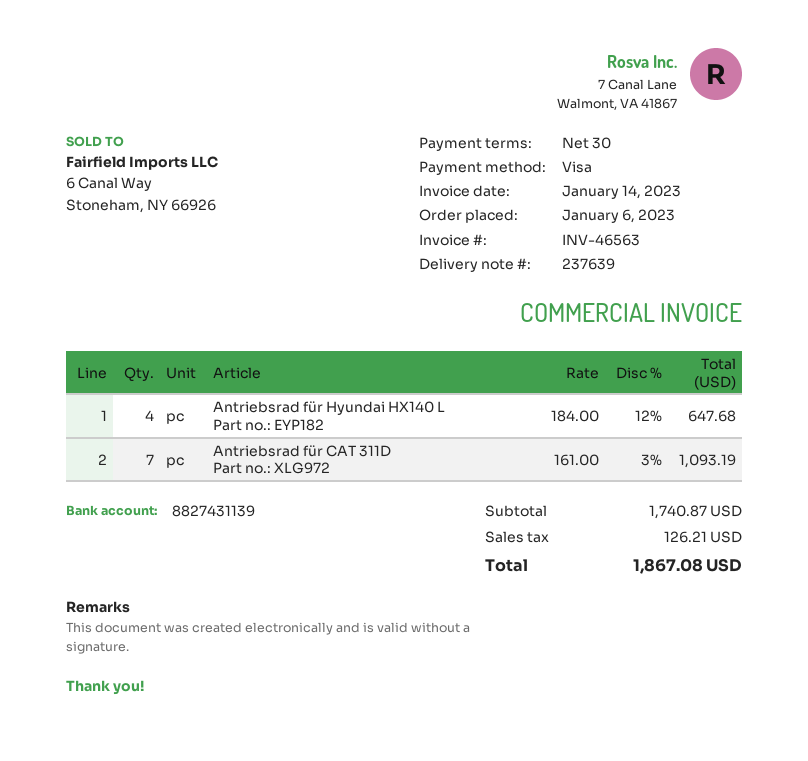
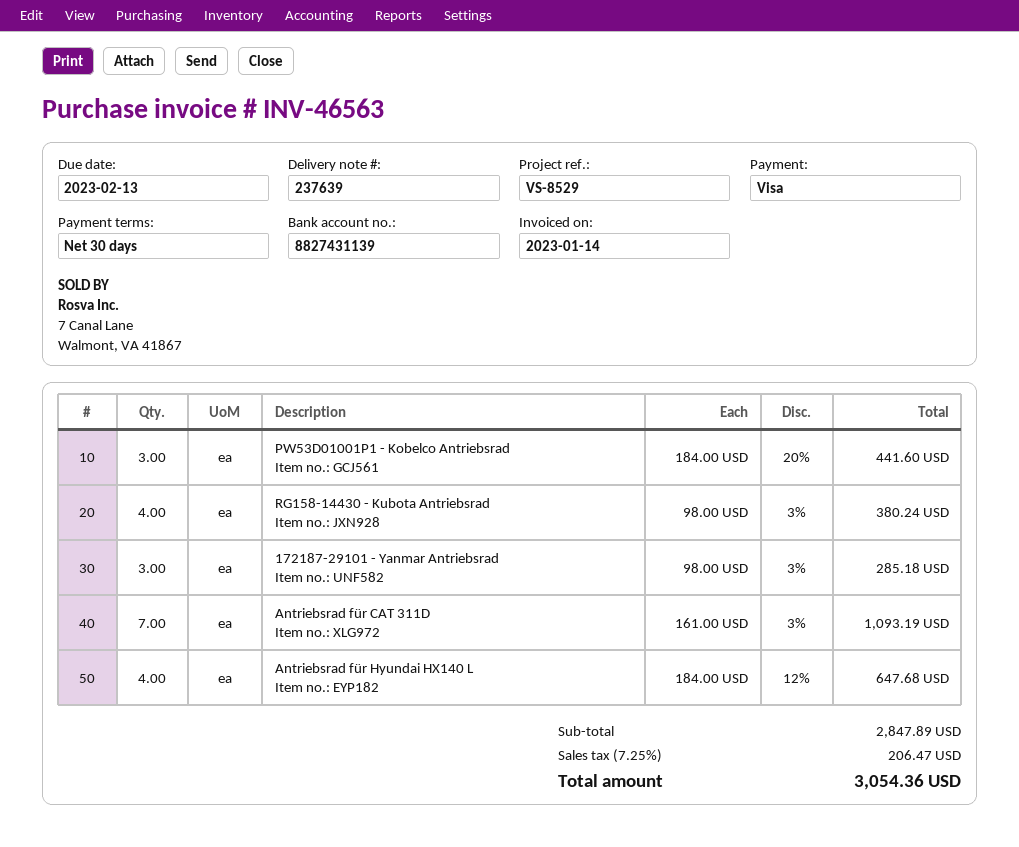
PW53D01001P1 - Kobelco Antriebsrad: none -> 3 x 184.00 - 20% = 441.60
RG158-14430 - Kubota Antriebsrad: none -> 4 x 98.00 - 3% = 380.24
172187-29101 - Yanmar Antriebsrad: none -> 3 x 98.00 - 3% = 285.18
subtotal: 1740.87 -> 2847.89
tax: 126.21 -> 206.47
total: 1867.08 -> 3054.36

